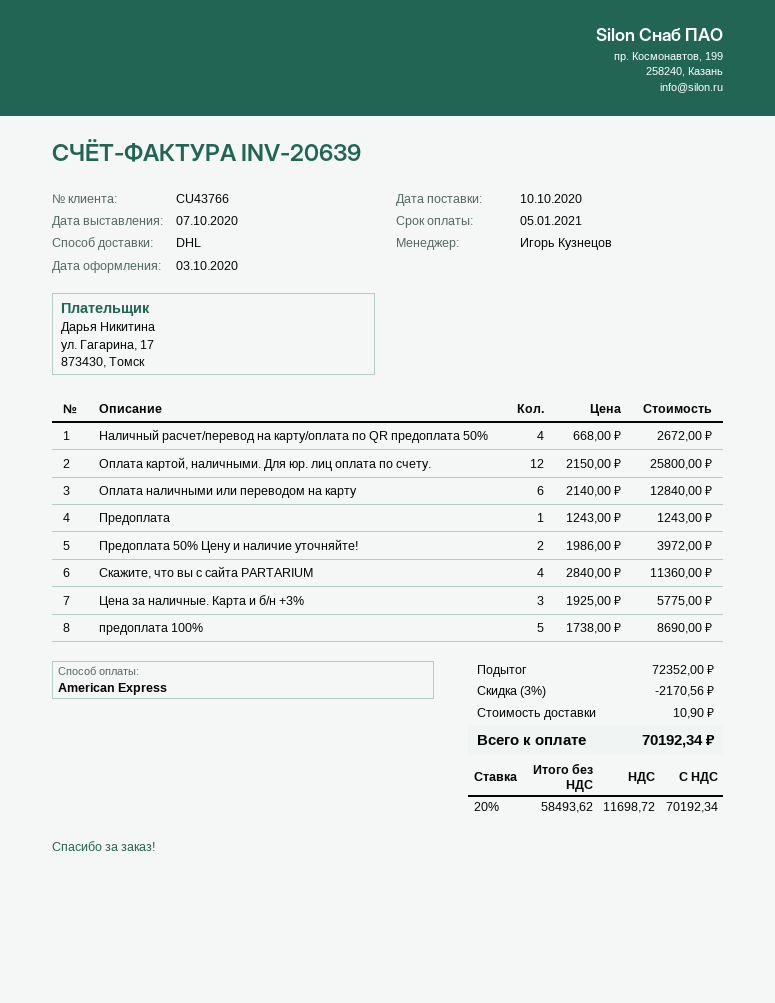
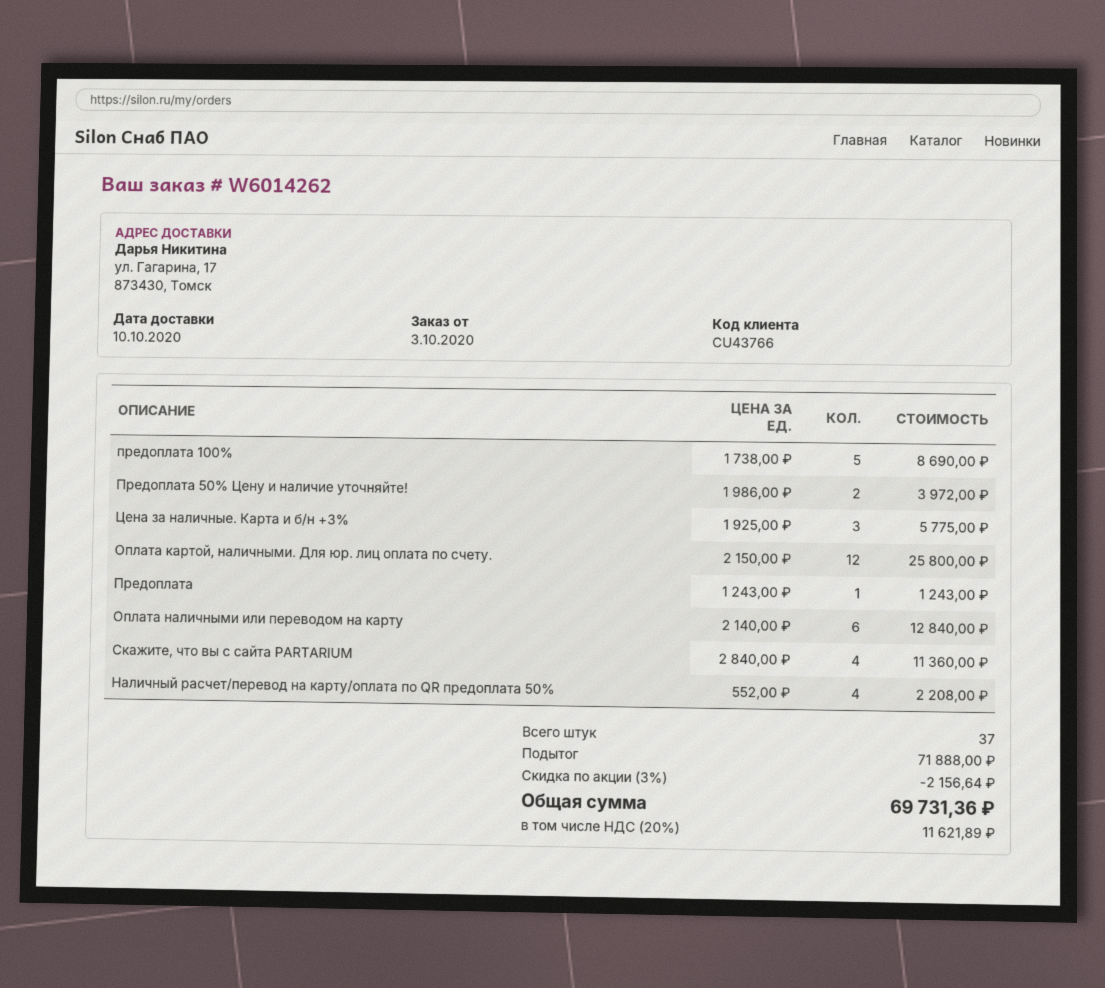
Наличный расчет/перевод на карту/оплата по QR предоплата 50%: 4 x 668.00 = 2672.00 -> 4 x 552.00 = 2208.00
subtotal: 72352.00 -> 71888.00
discount: 3% = 2170.56 -> 3% = 2156.64
shipping: 10.90 -> none
tax: 20% = 11698.72 -> 20% = 11621.89
total: 70192.34 -> 69731.36

